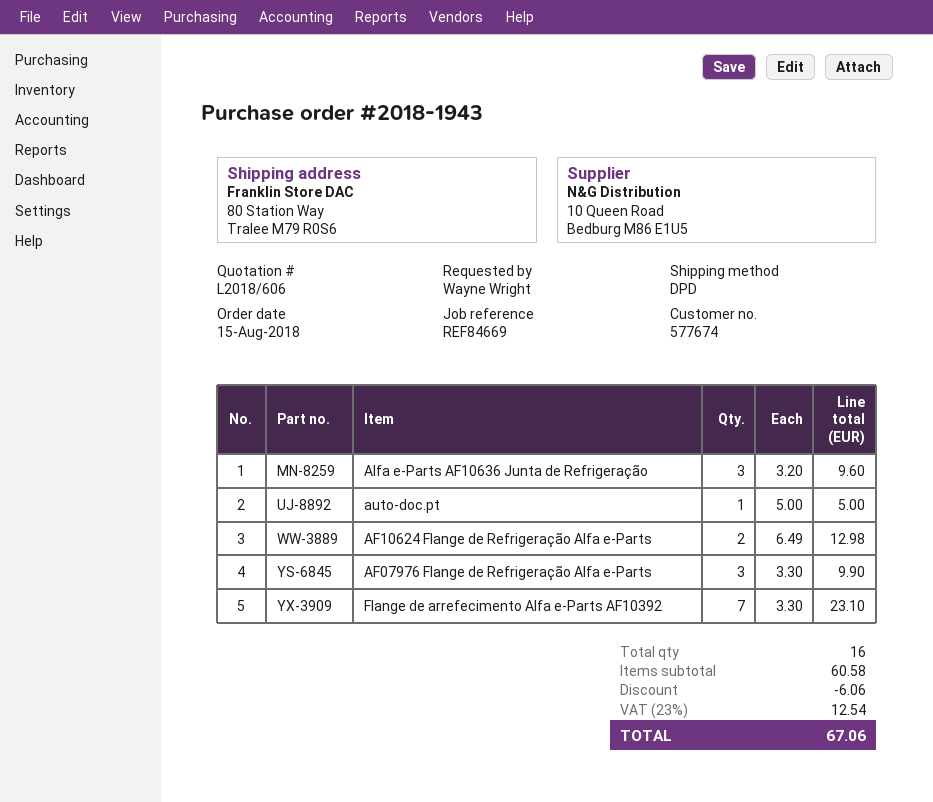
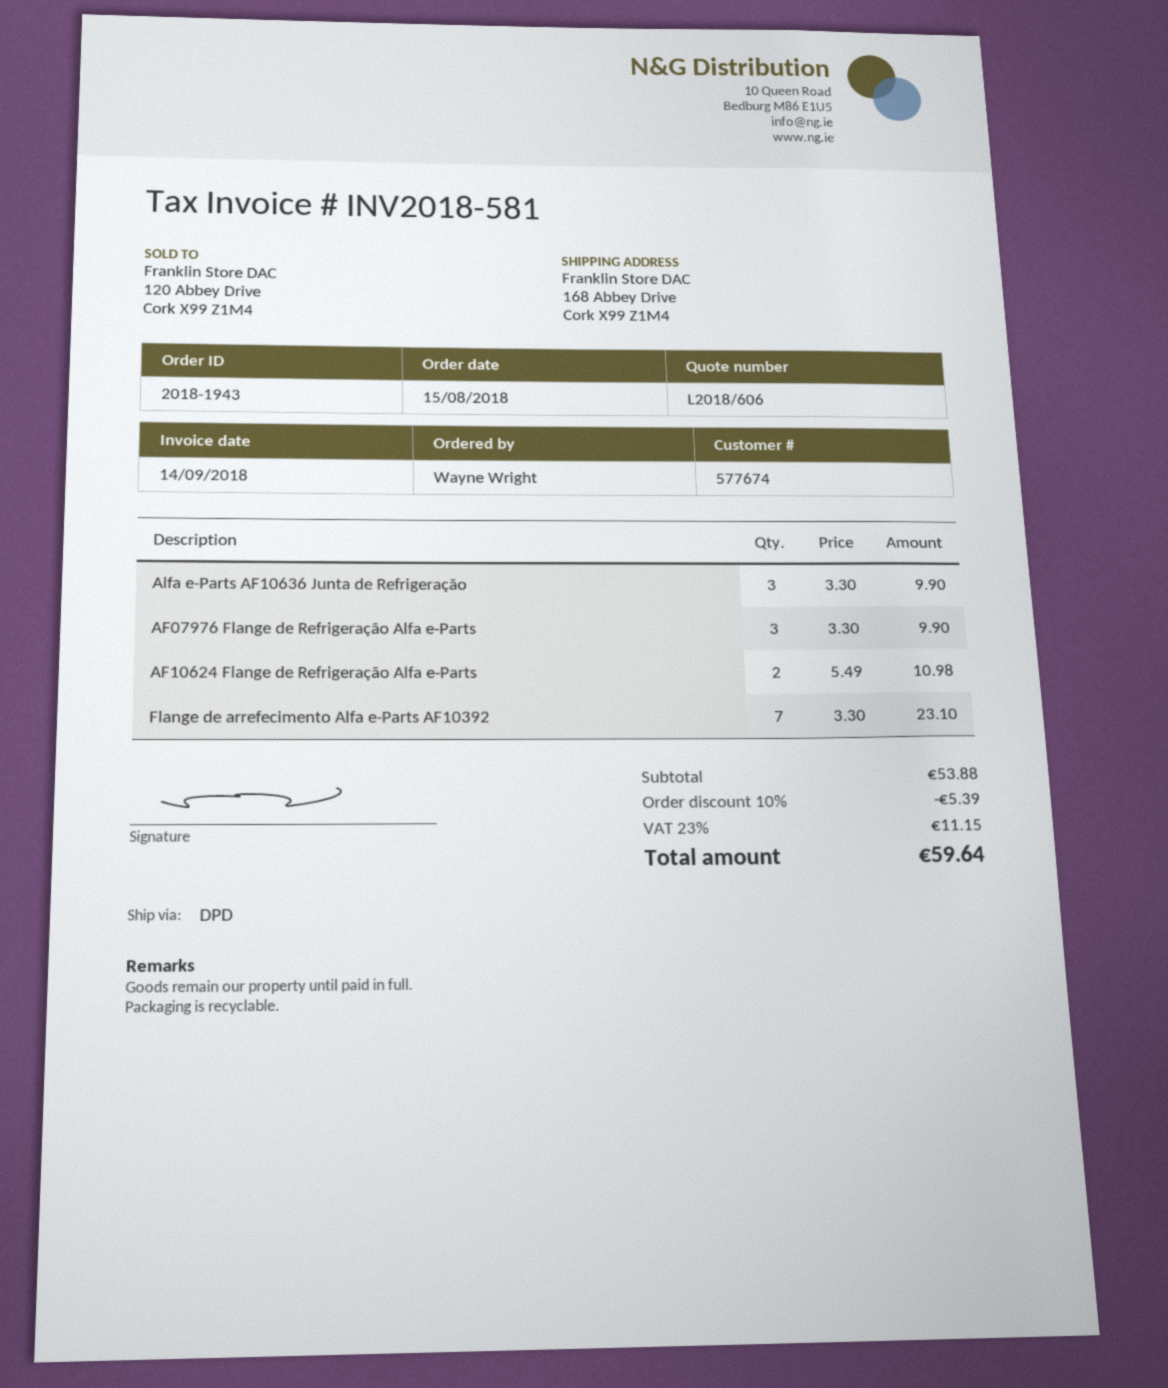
ship to: 80 Station Way, Tralee M79 R0S6 -> 168 Abbey Drive, Cork X99 Z1M4
Alfa e-Parts AF10636 Junta de Refrigeração: 3 x 3.20 = 9.60 -> 3 x 3.30 = 9.90
auto-doc.pt: 1 x 5.00 = 5.00 -> none
AF10624 Flange de Refrigeração Alfa e-Parts: 2 x 6.49 = 12.98 -> 2 x 5.49 = 10.98
subtotal: 60.58 -> 53.88
discount: 6.06 -> 5.39
tax: 23% = 12.54 -> 23% = 11.15
total: 67.06 -> 59.64

